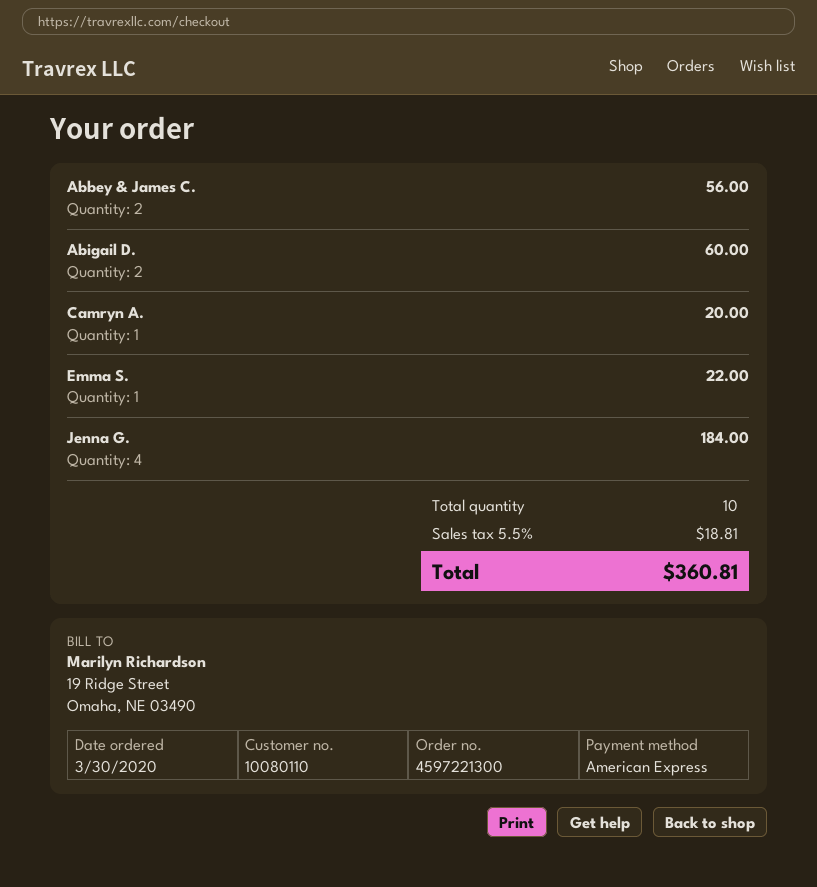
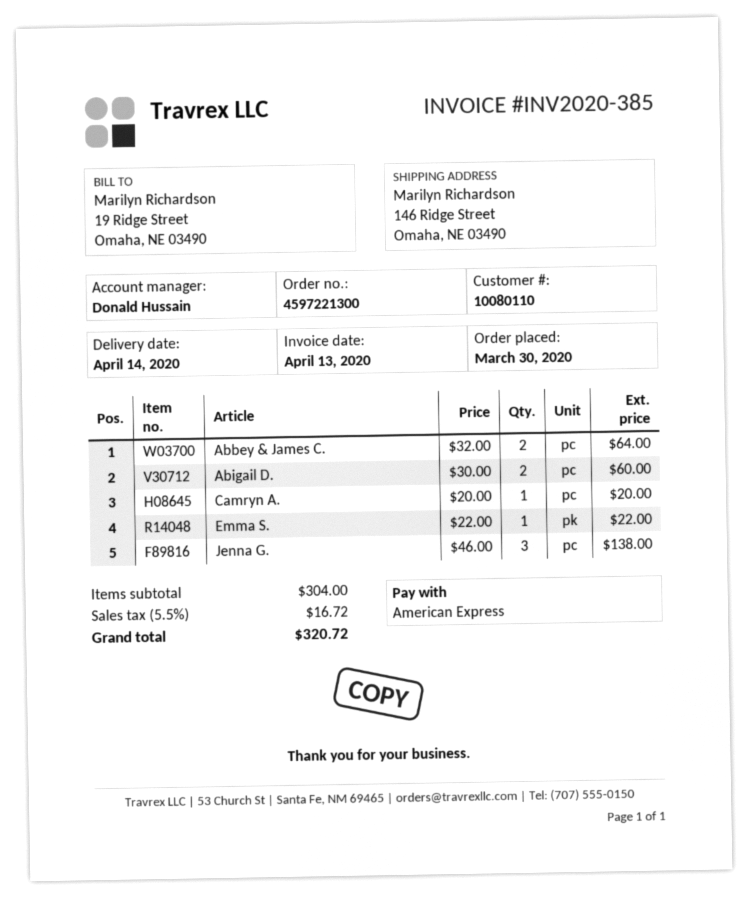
Abbey & James C.: 2 for 56.00 -> 2 for 64.00
Jenna G.: 4 for 184.00 -> 3 for 138.00
tax: 5.5% = 18.81 -> 5.5% = 16.72
total: 360.81 -> 320.72

